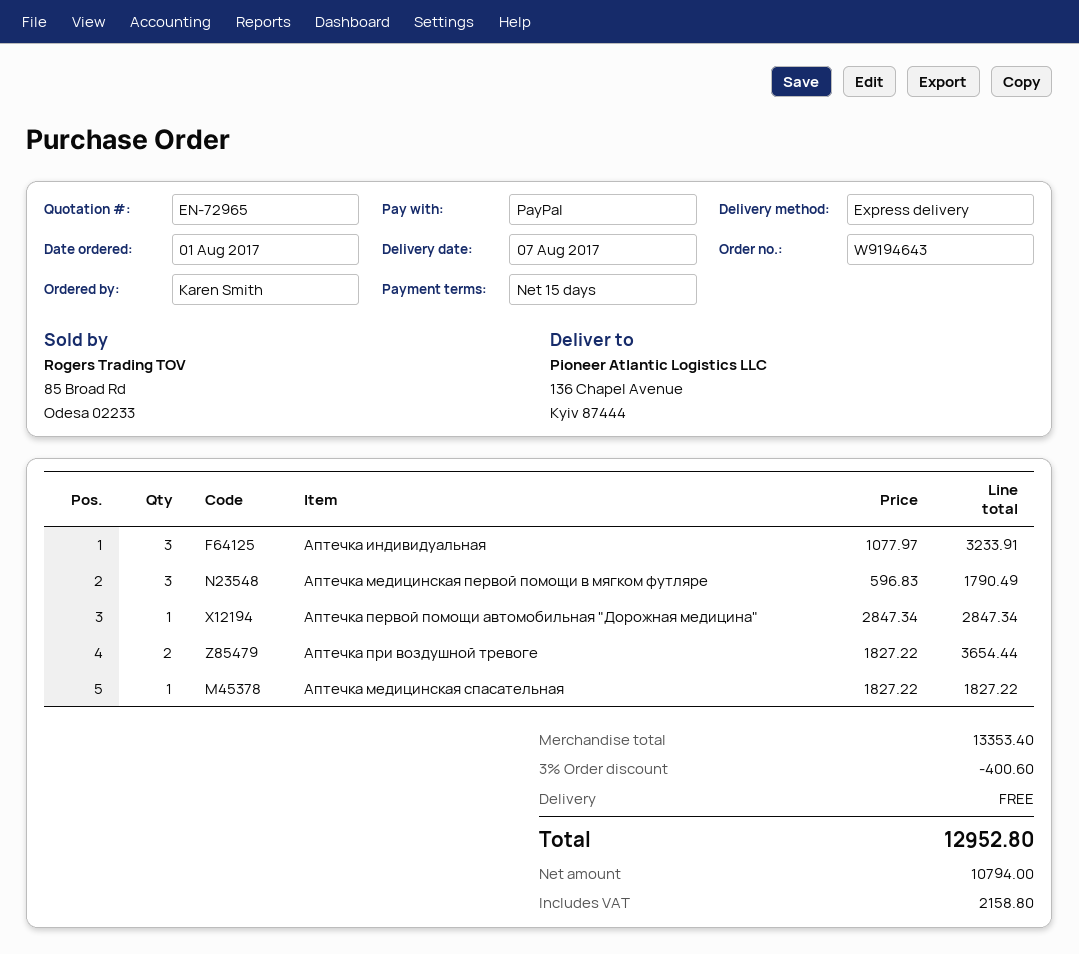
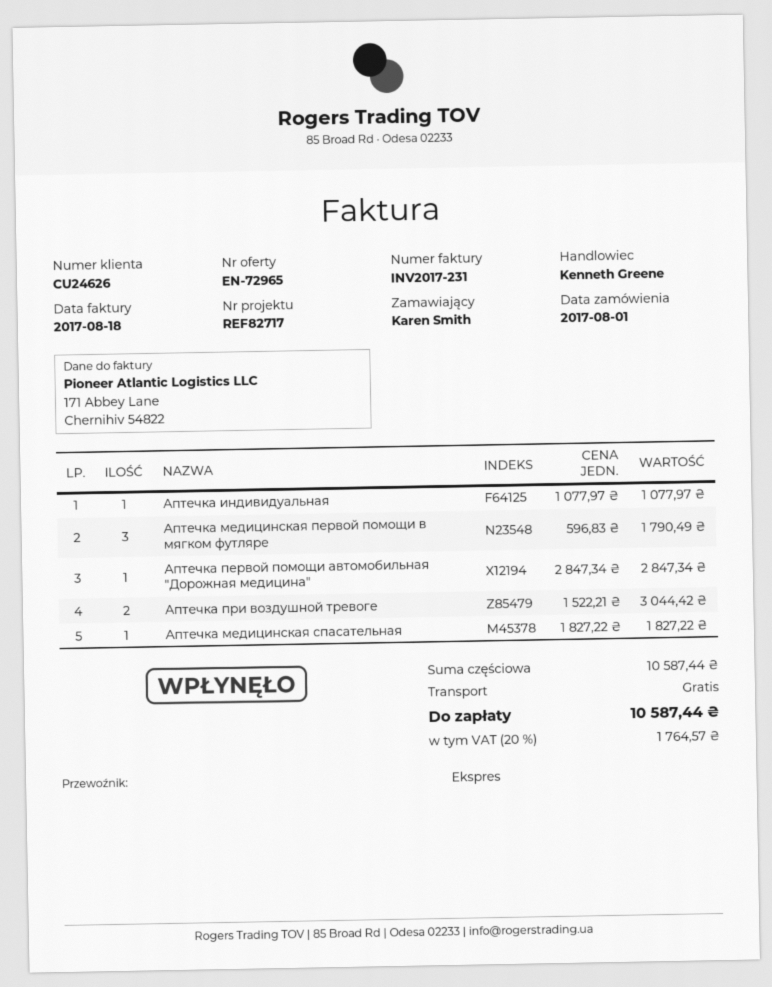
Аптечка индивидуальная: 3 x 1077.97 = 3233.91 -> 1 x 1077.97 = 1077.97
Аптечка при воздушной тревоге: 2 x 1827.22 = 3654.44 -> 2 x 1522.21 = 3044.42
subtotal: 13353.40 -> 10587.44
discount: 3% = 400.60 -> none
tax: 2158.80 -> 1764.57
total: 12952.80 -> 10587.44

